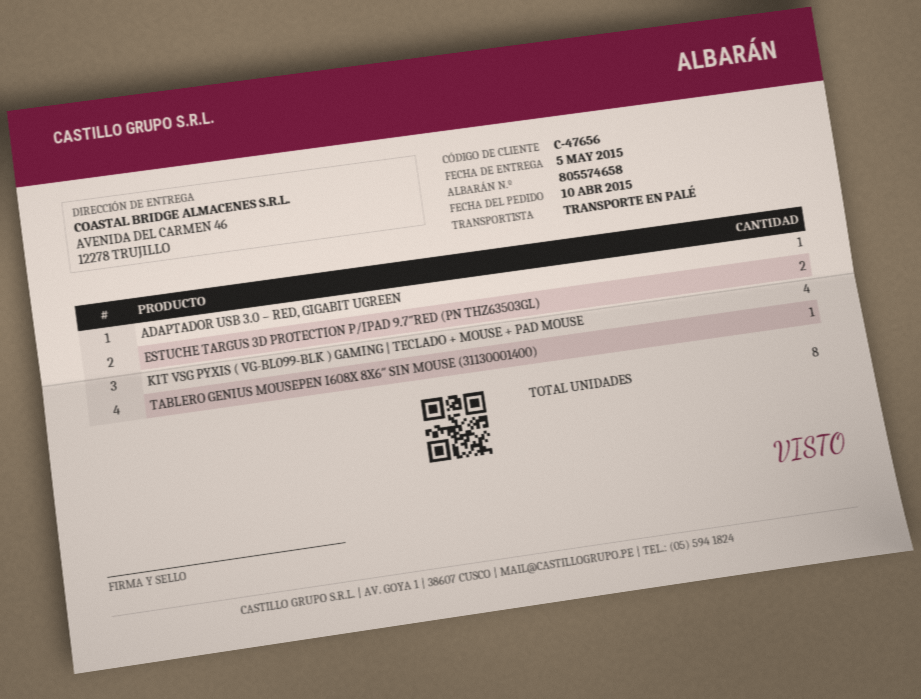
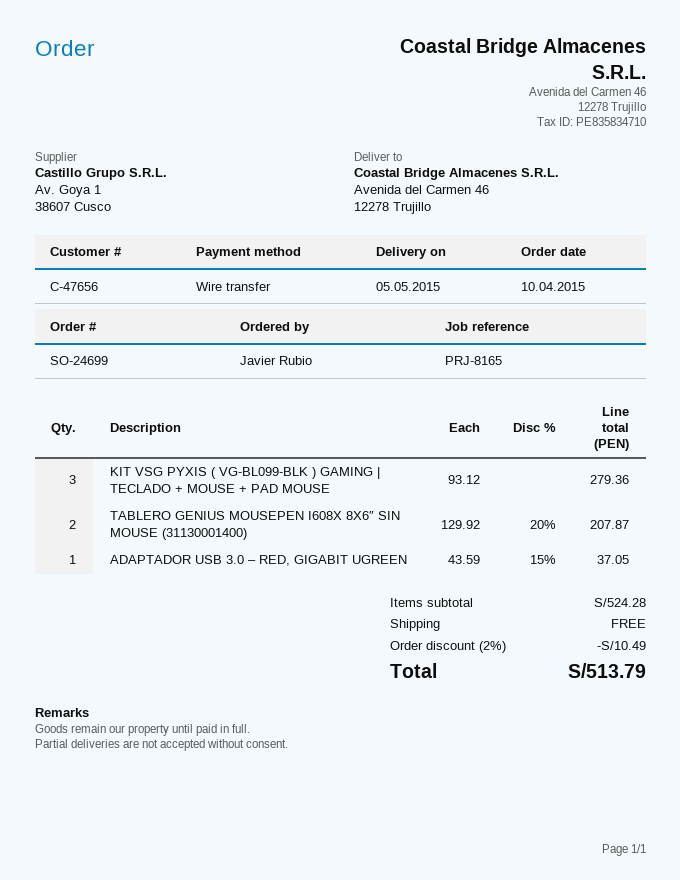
ESTUCHE TARGUS 3D PROTECTION P/IPAD 9.7″RED (PN THZ63503GL): 2 -> none
KIT VSG PYXIS ( VG-BL099-BLK ) GAMING | TECLADO + MOUSE + PAD MOUSE: 4 -> 3
TABLERO GENIUS MOUSEPEN I608X 8X6″ SIN MOUSE (31130001400): 1 -> 2

